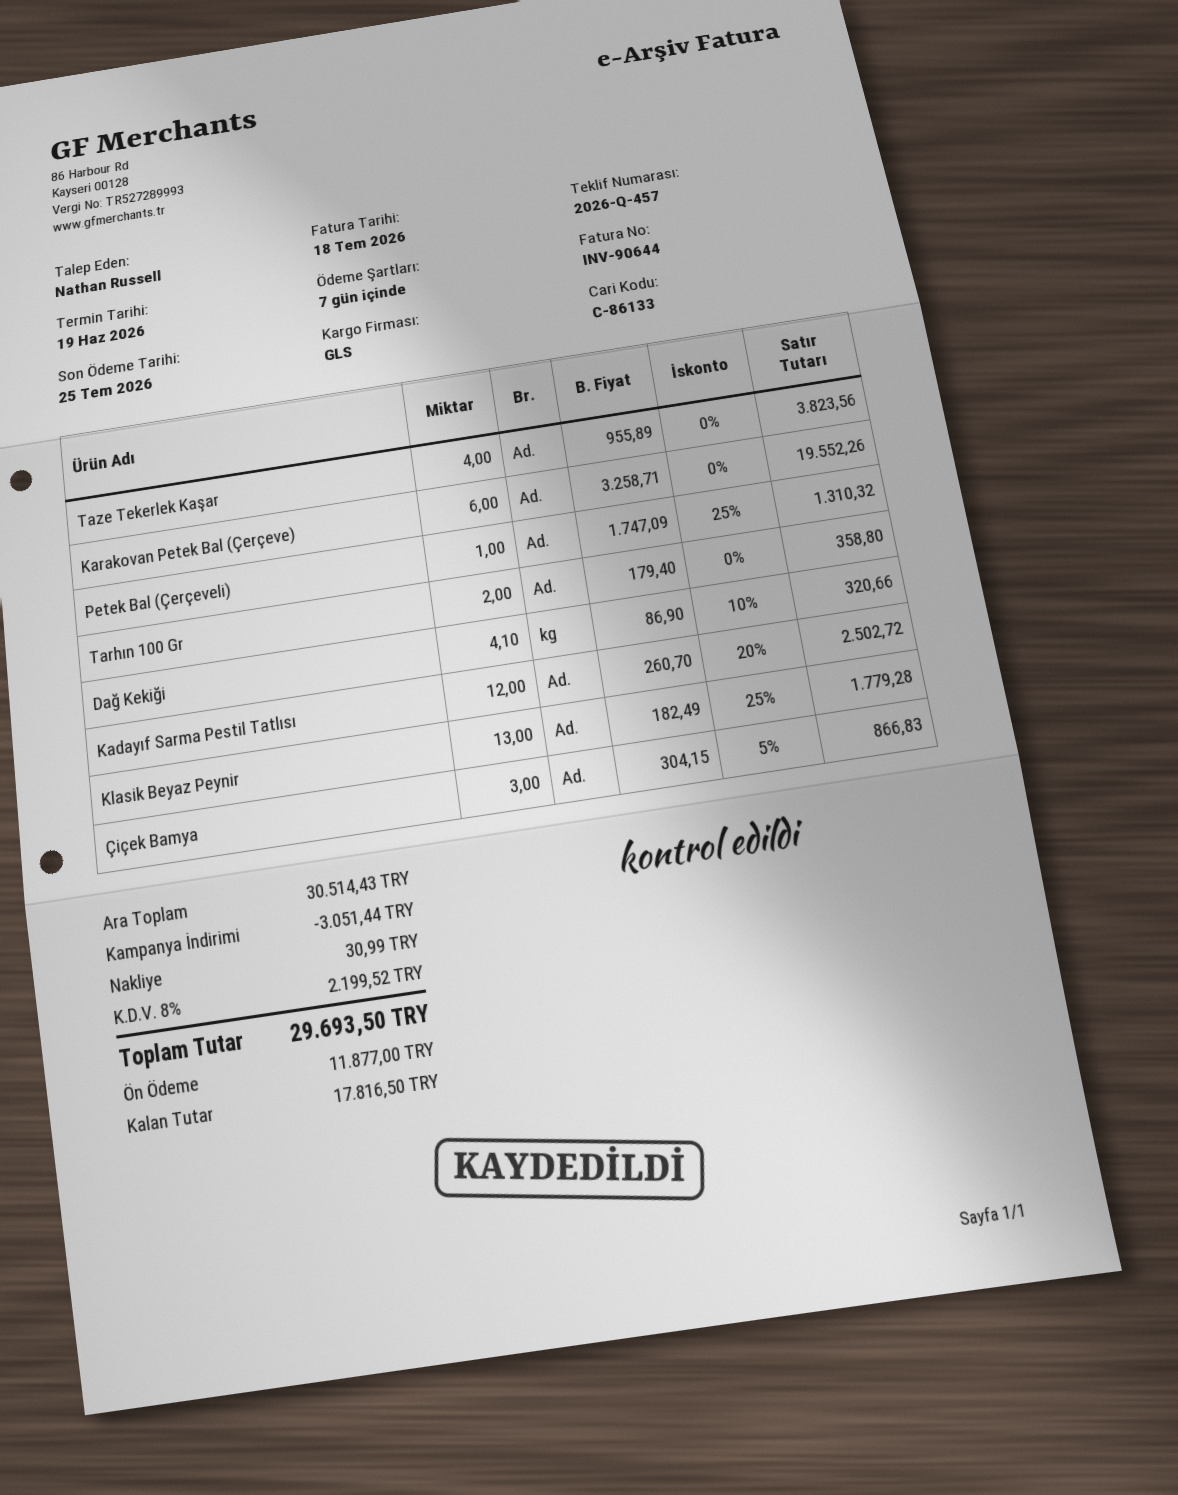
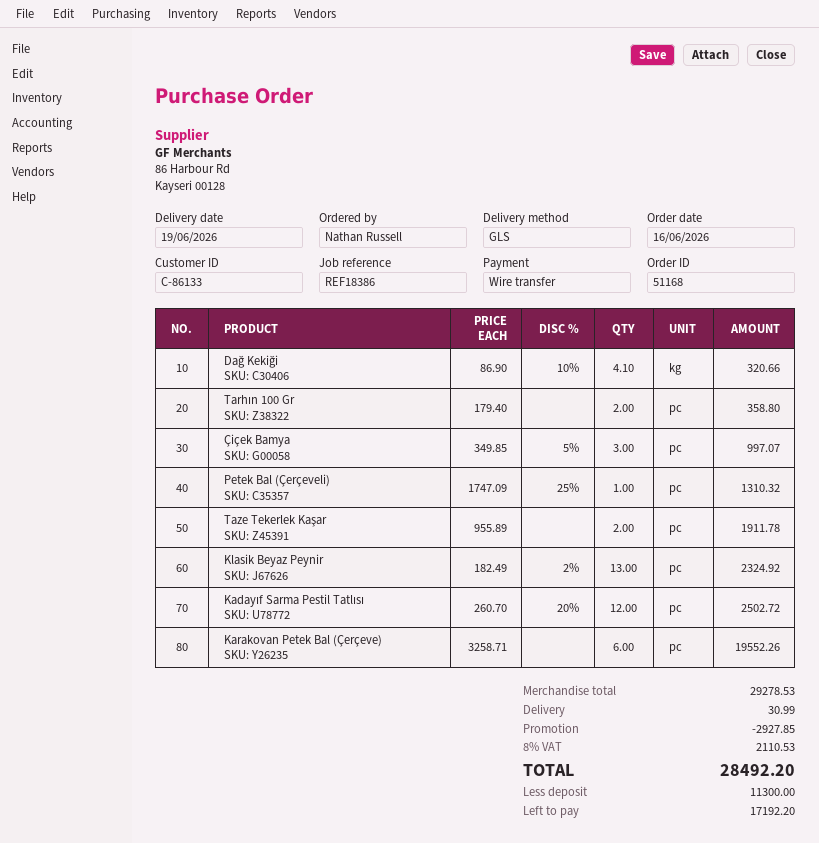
Taze Tekerlek Kaşar: 4 x 955.89 = 3823.56 -> 2 x 955.89 = 1911.78
Klasik Beyaz Peynir: 13 x 182.49 - 25% = 1779.28 -> 13 x 182.49 - 2% = 2324.92
Çiçek Bamya: 3 x 304.15 - 5% = 866.83 -> 3 x 349.85 - 5% = 997.07
subtotal: 30514.43 -> 29278.53
discount: 3051.44 -> 2927.85
tax: 8% = 2199.52 -> 8% = 2110.53
total: 29693.50 -> 28492.20
deposit: 11877.00 -> 11300.00
balance: 17816.50 -> 17192.20

